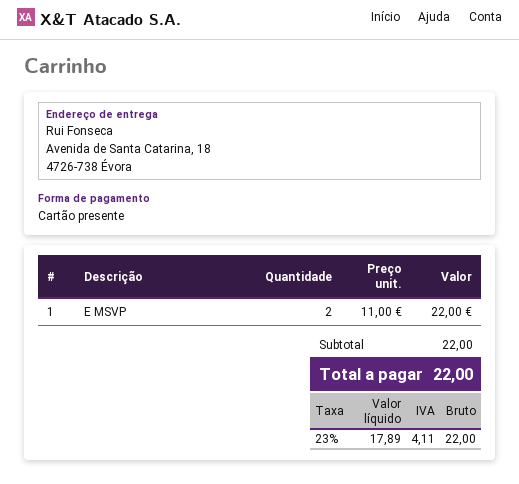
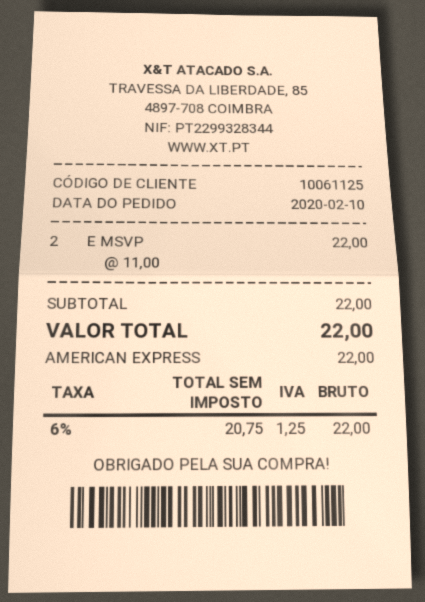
payment method: gift card -> American Express
net: 17.89 -> 20.75
tax: 23% = 4.11 -> 6% = 1.25

